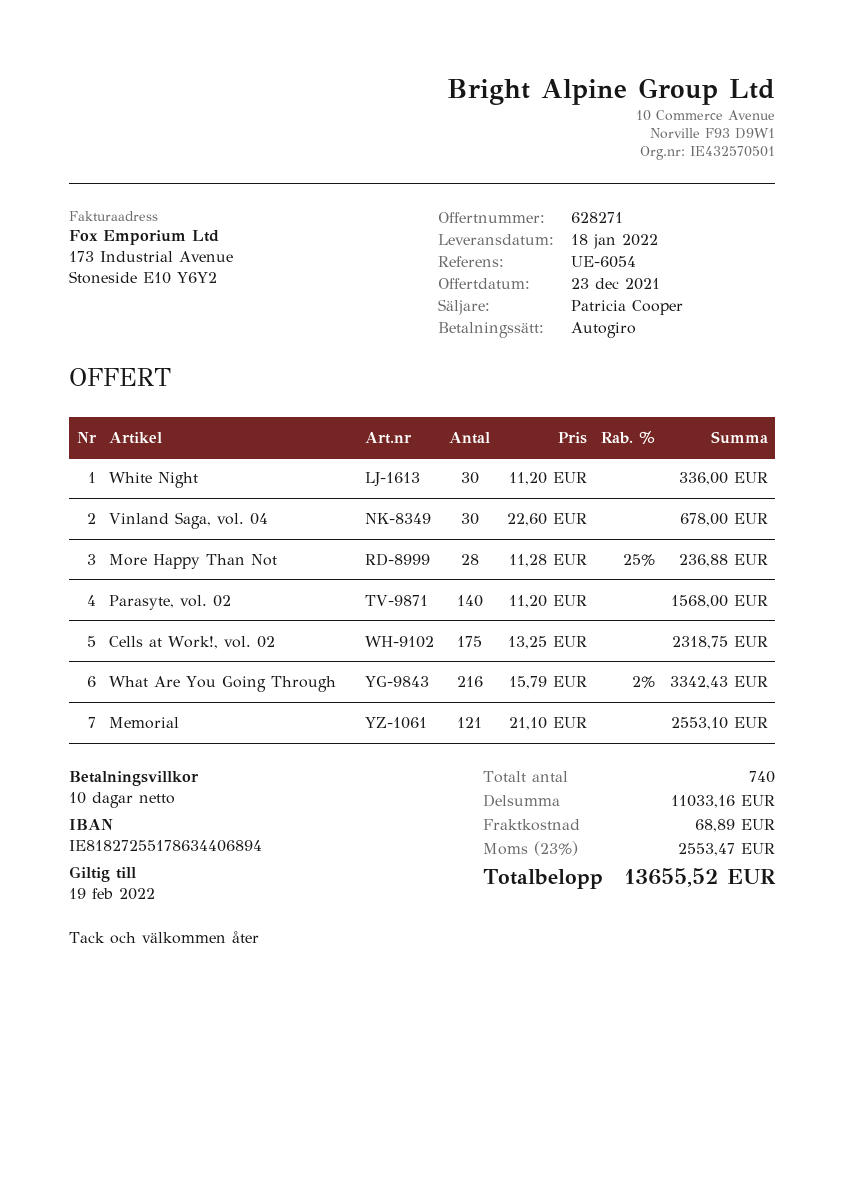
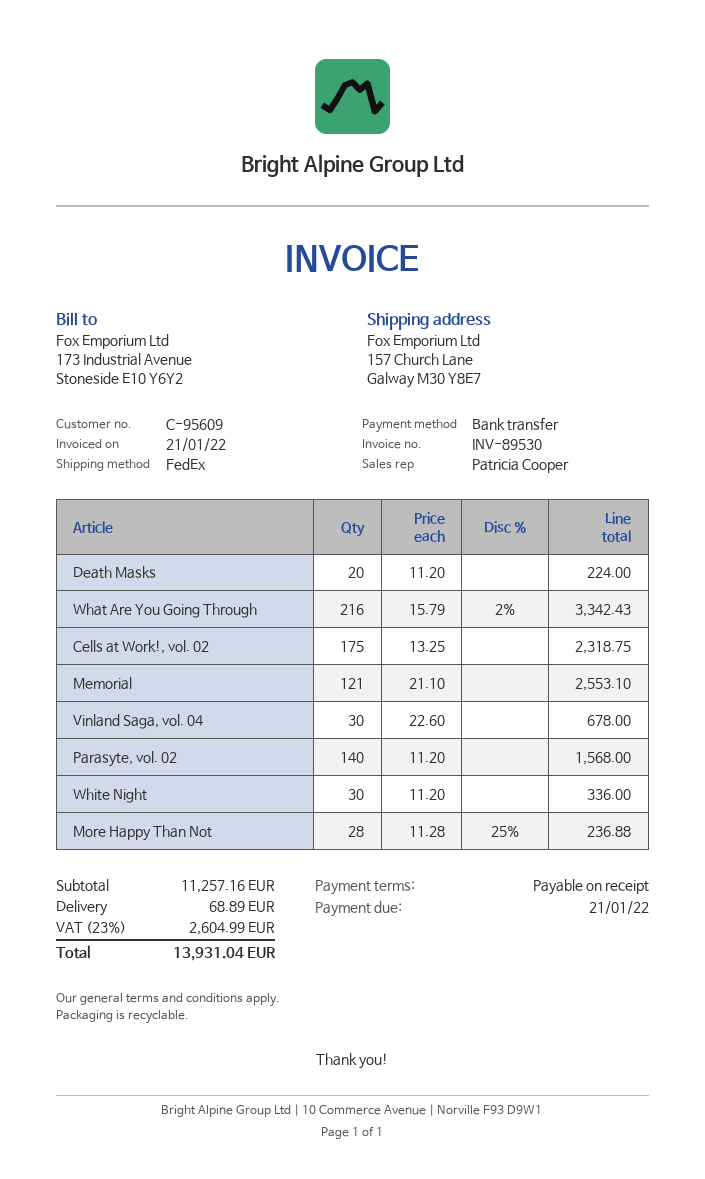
payment terms: 10 days -> on receipt
payment method: direct debit -> bank transfer
Death Masks: none -> 20 x 11.20 = 224.00
subtotal: 11033.16 -> 11257.16
tax: 23% = 2553.47 -> 23% = 2604.99
total: 13655.52 -> 13931.04

